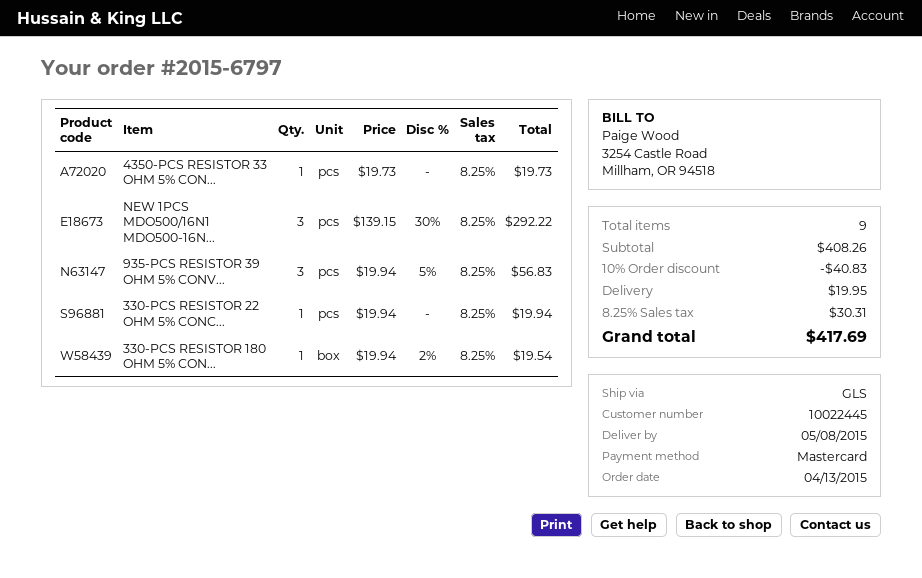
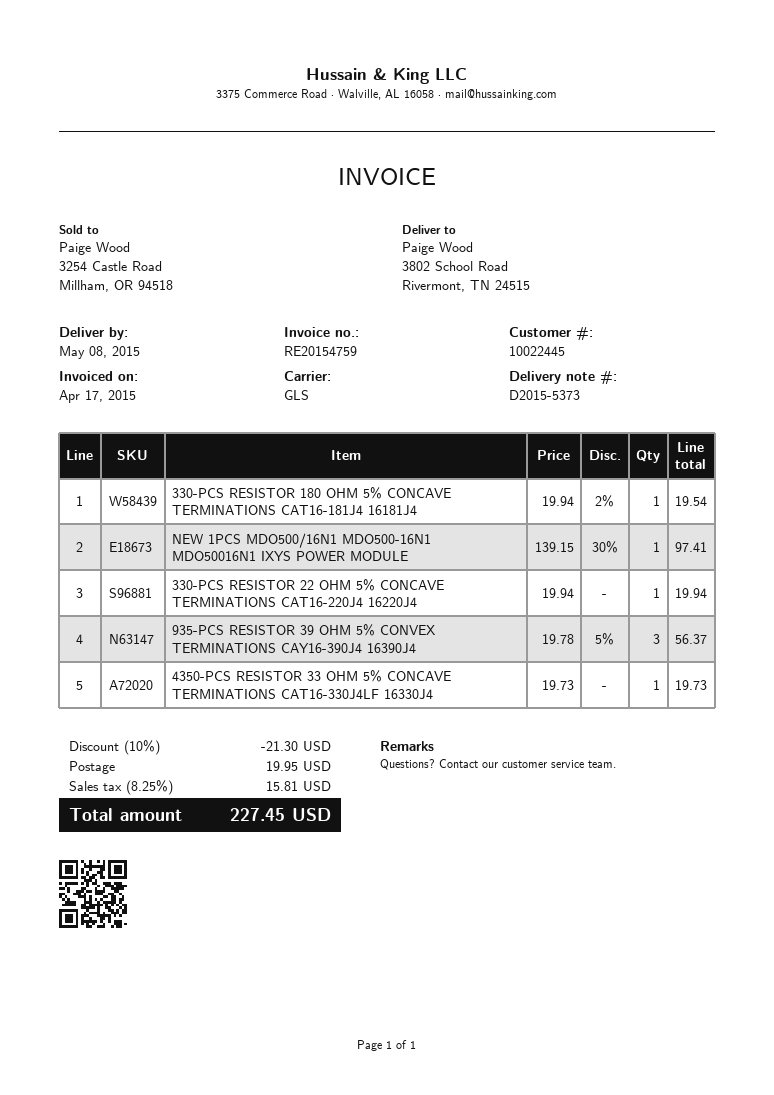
NEW 1PCS MDO500/16N1 MDO500-16N...: 3 x 139.15 - 30% = 292.22 -> 1 x 139.15 - 30% = 97.41
935-PCS RESISTOR 39 OHM 5% CONV...: 3 x 19.94 - 5% = 56.83 -> 3 x 19.78 - 5% = 56.37
discount: 10% = 40.83 -> 10% = 21.30
tax: 8.25% = 30.31 -> 8.25% = 15.81
total: 417.69 -> 227.45

